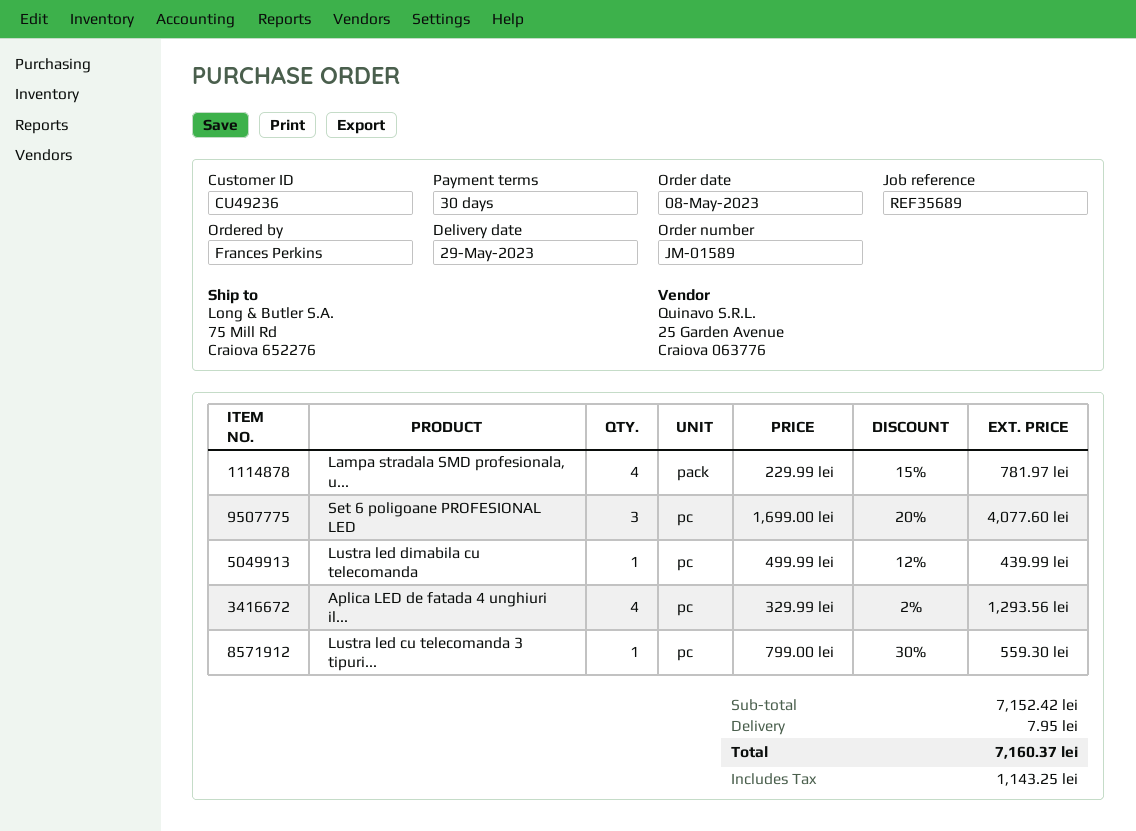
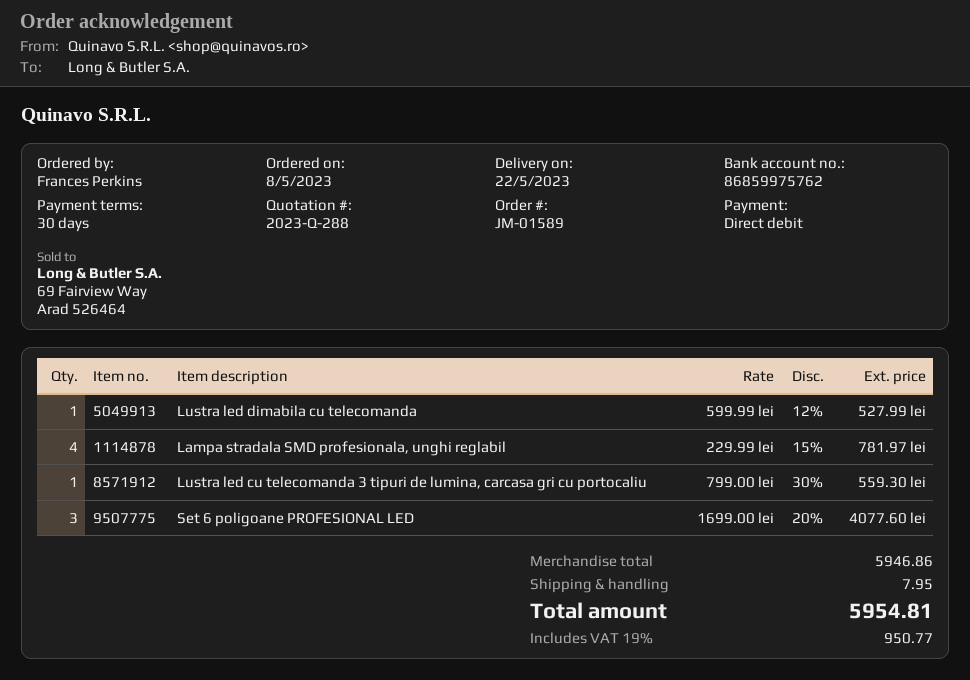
delivery date: 2023-05-29 -> 2023-05-22
Lustra led dimabila cu telecomanda: 1 x 499.99 - 12% = 439.99 -> 1 x 599.99 - 12% = 527.99
Aplica LED de fatada 4 unghiuri il...: 4 x 329.99 - 2% = 1293.56 -> none
subtotal: 7152.42 -> 5946.86
tax: 1143.25 -> 950.77
total: 7160.37 -> 5954.81

